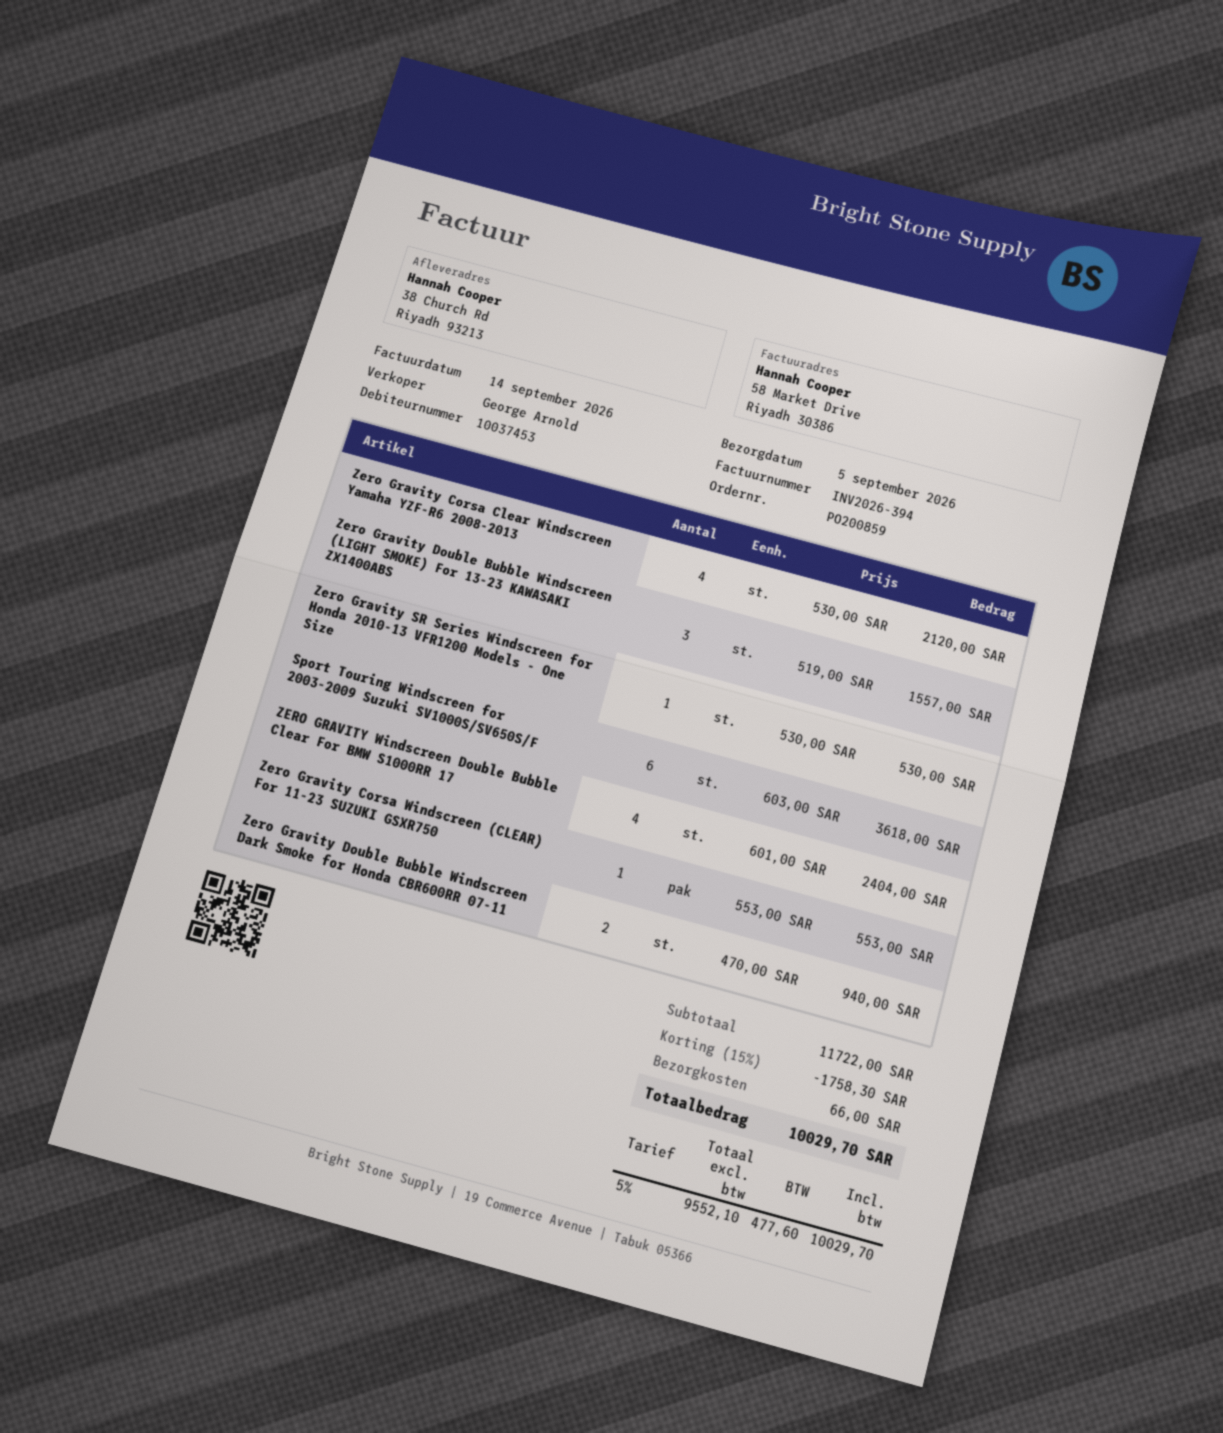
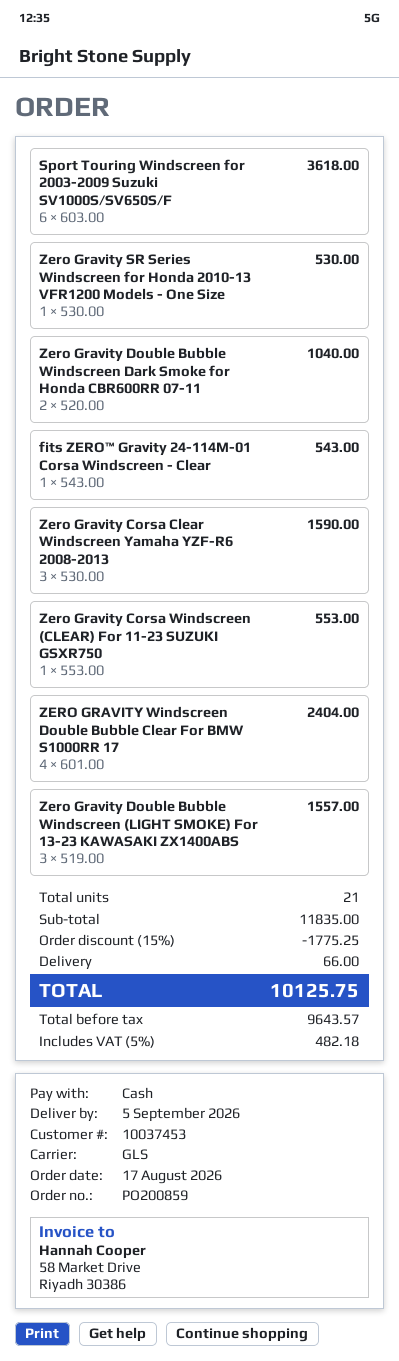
Zero Gravity Corsa Clear Windscreen Yamaha YZF-R6 2008-2013: 4 x 530.00 = 2120.00 -> 3 x 530.00 = 1590.00
Zero Gravity Double Bubble Windscreen Dark Smoke for Honda CBR600RR 07-11: 2 x 470.00 = 940.00 -> 2 x 520.00 = 1040.00
fits ZERO™ Gravity 24-114M-01 Corsa Windscreen - Clear: none -> 1 x 543.00 = 543.00
subtotal: 11722.00 -> 11835.00
discount: 15% = 1758.30 -> 15% = 1775.25
net: 9552.10 -> 9643.57
tax: 5% = 477.60 -> 5% = 482.18
total: 10029.70 -> 10125.75

